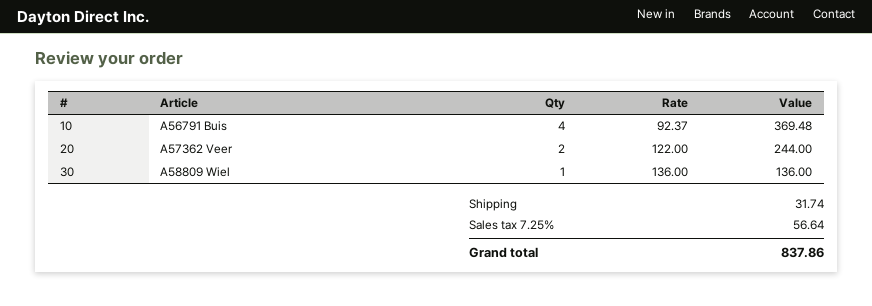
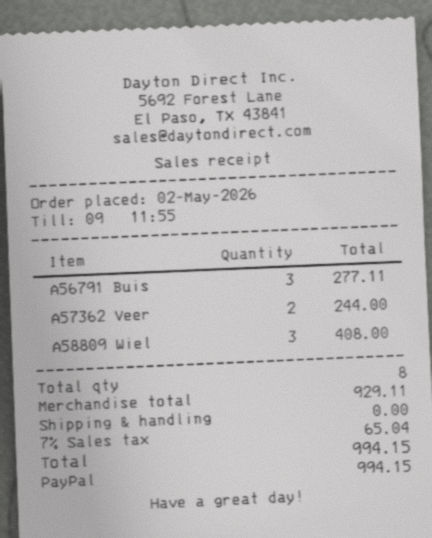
A56791 Buis: 4 for 369.48 -> 3 for 277.11
A58809 Wiel: 1 for 136.00 -> 3 for 408.00
shipping: 31.74 -> 0.00
tax: 7.25% = 56.64 -> 7% = 65.04
total: 837.86 -> 994.15

